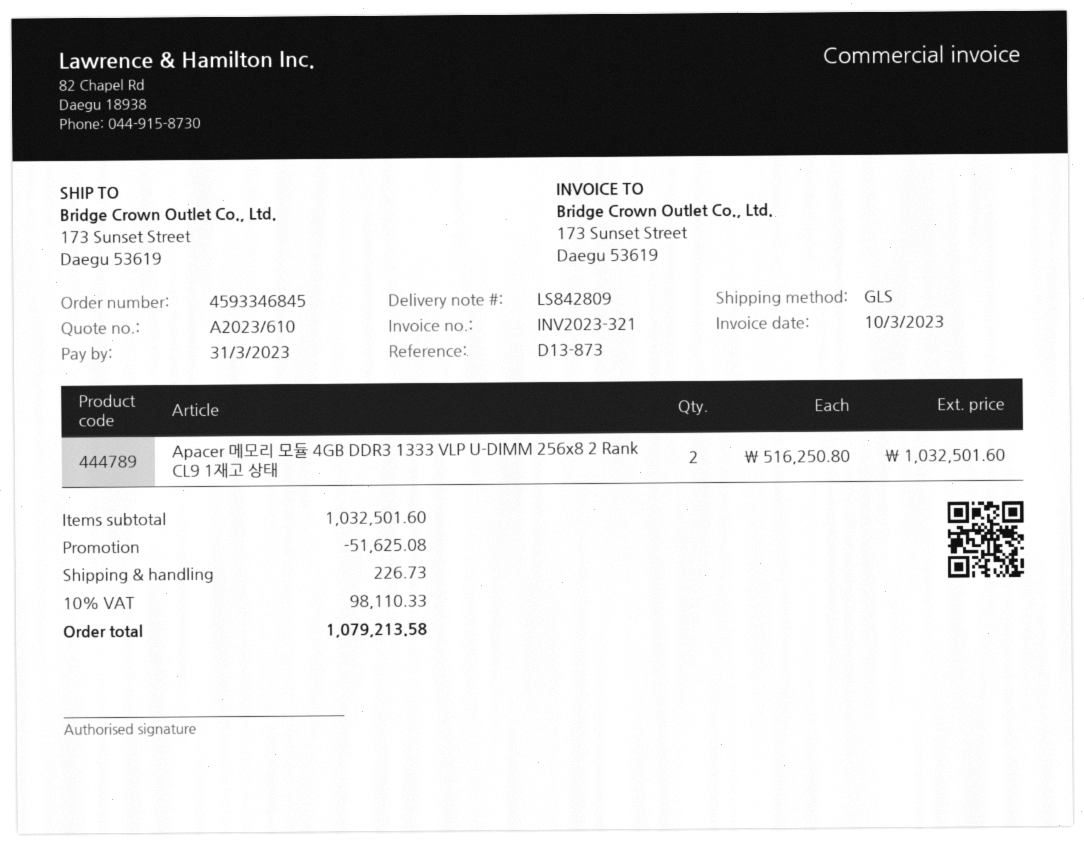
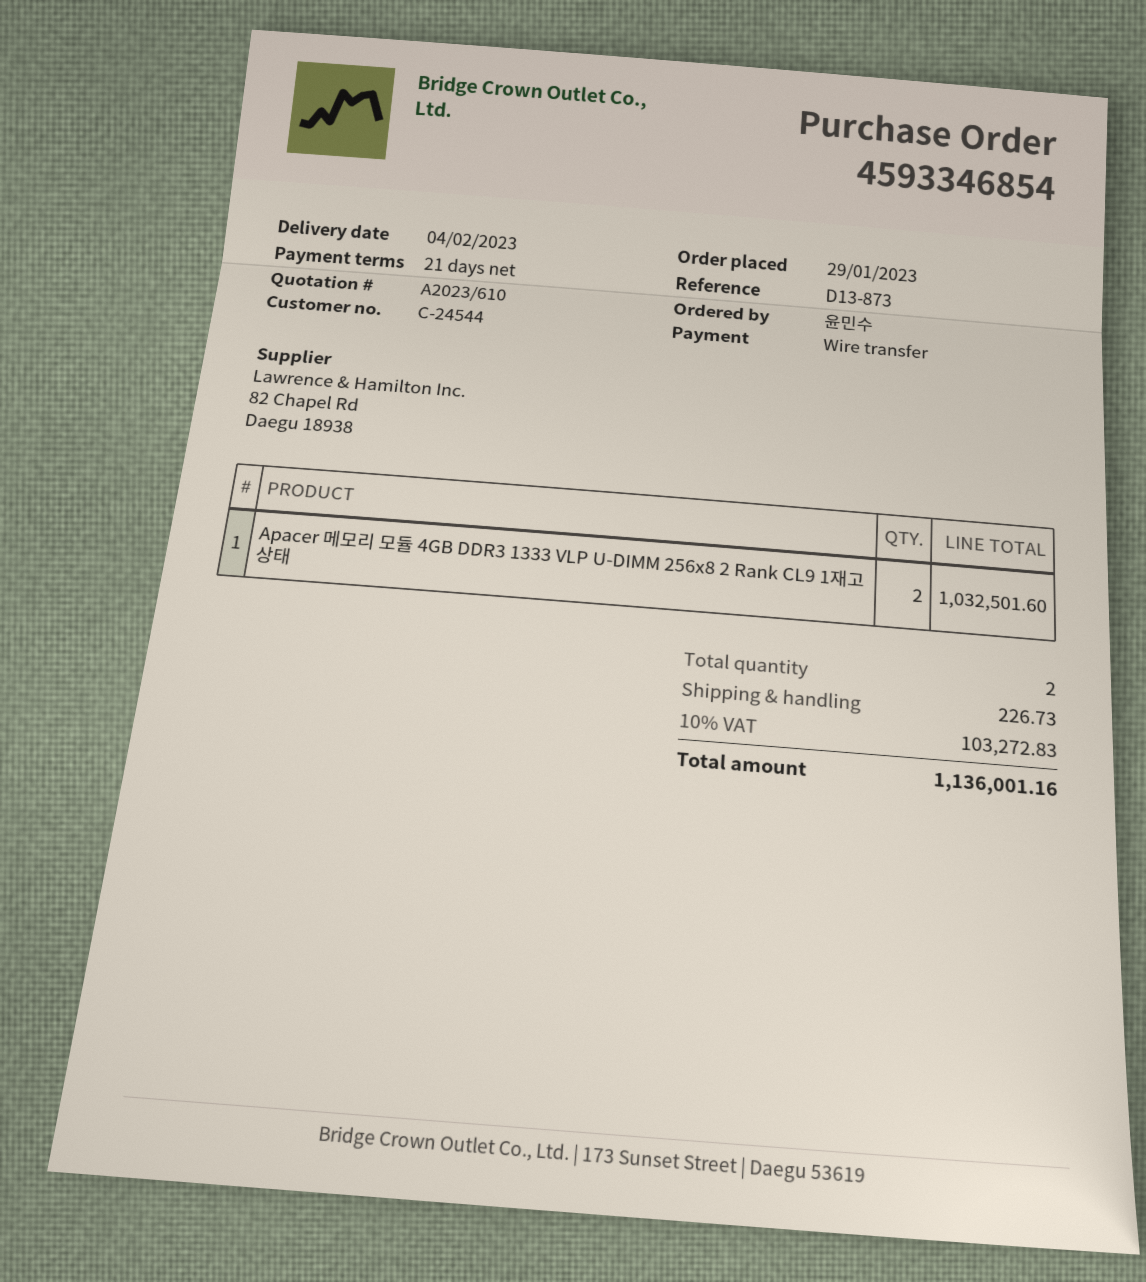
order number: 4593346845 -> 4593346854
discount: 51625.08 -> none
tax: 10% = 98110.33 -> 10% = 103272.83
total: 1079213.58 -> 1136001.16

